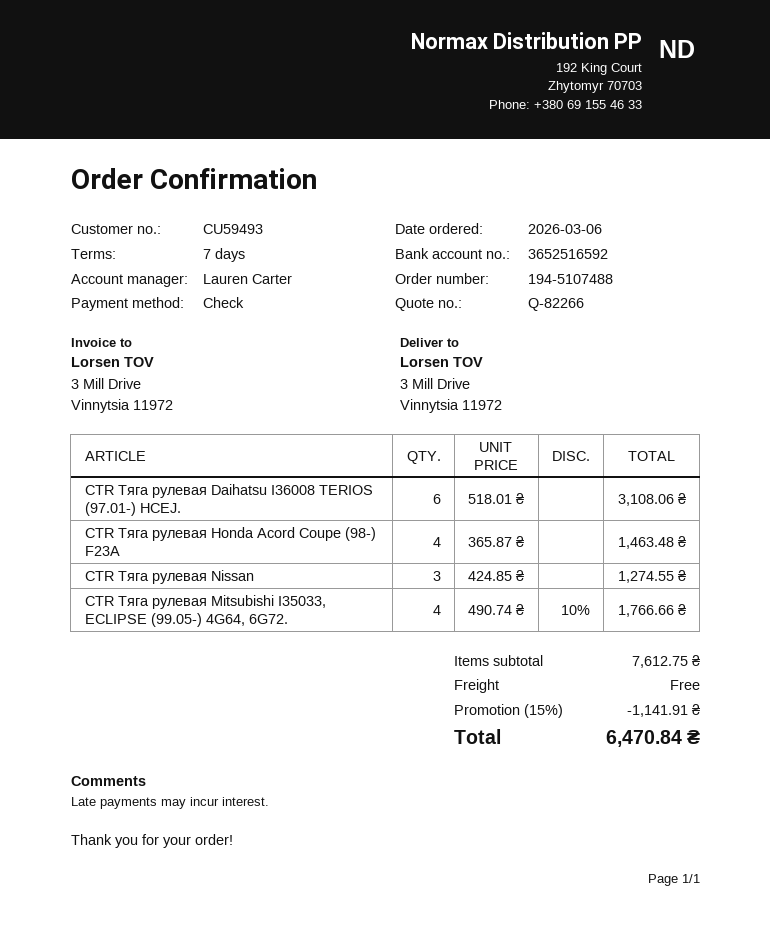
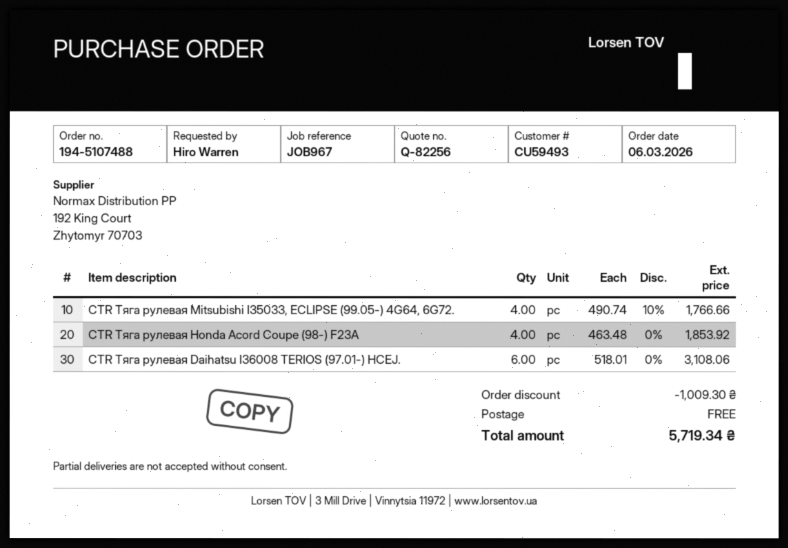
quote number: Q-82266 -> Q-82256
CTR Тяга рулевая Honda Acord Coupe (98-) F23A: 4 x 365.87 = 1463.48 -> 4 x 463.48 = 1853.92
CTR Тяга рулевая Nissan: 3 x 424.85 = 1274.55 -> none
discount: 1141.91 -> 1009.30
total: 6470.84 -> 5719.34

